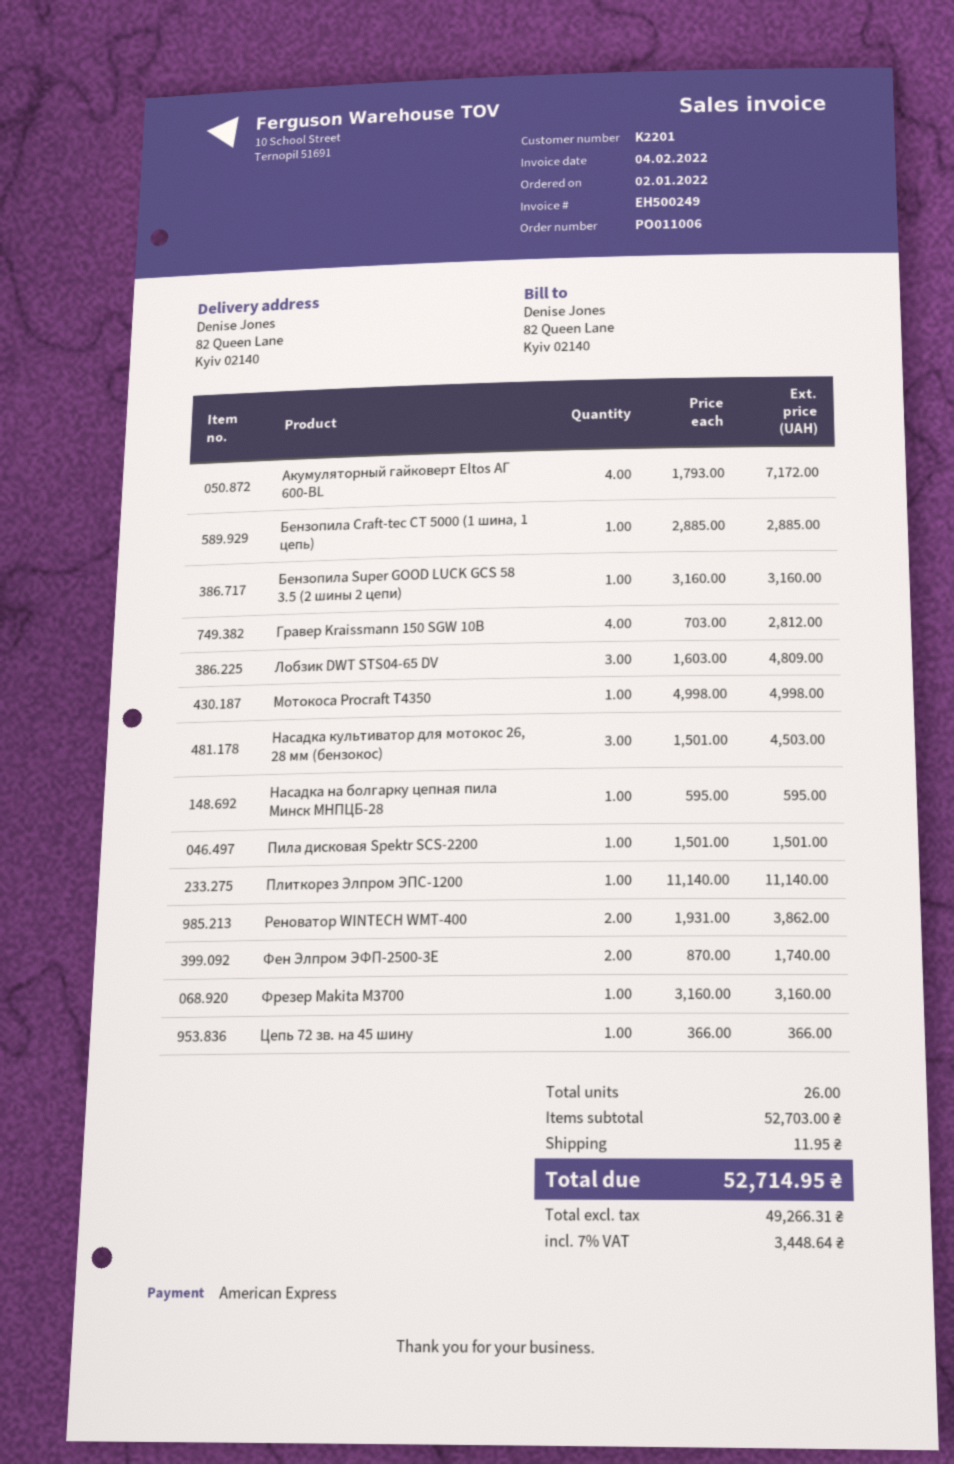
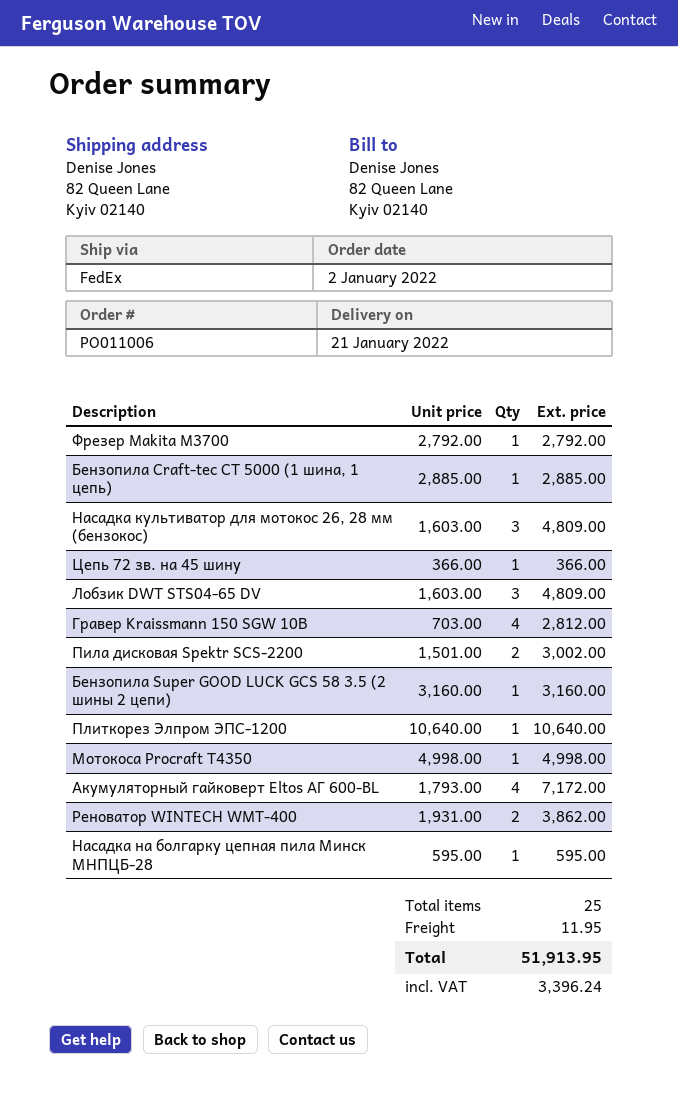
Насадка культиватор для мотокос 26, 28 мм (бензокос): 3 x 1501.00 = 4503.00 -> 3 x 1603.00 = 4809.00
Пила дисковая Spektr SCS-2200: 1 x 1501.00 = 1501.00 -> 2 x 1501.00 = 3002.00
Плиткорез Элпром ЭПС-1200: 1 x 11140.00 = 11140.00 -> 1 x 10640.00 = 10640.00
Фен Элпром ЭФП-2500-3Е: 2 x 870.00 = 1740.00 -> none
Фрезер Makita M3700: 1 x 3160.00 = 3160.00 -> 1 x 2792.00 = 2792.00
total quantity: 26 -> 25
tax: 3448.64 -> 3396.24
total: 52714.95 -> 51913.95

